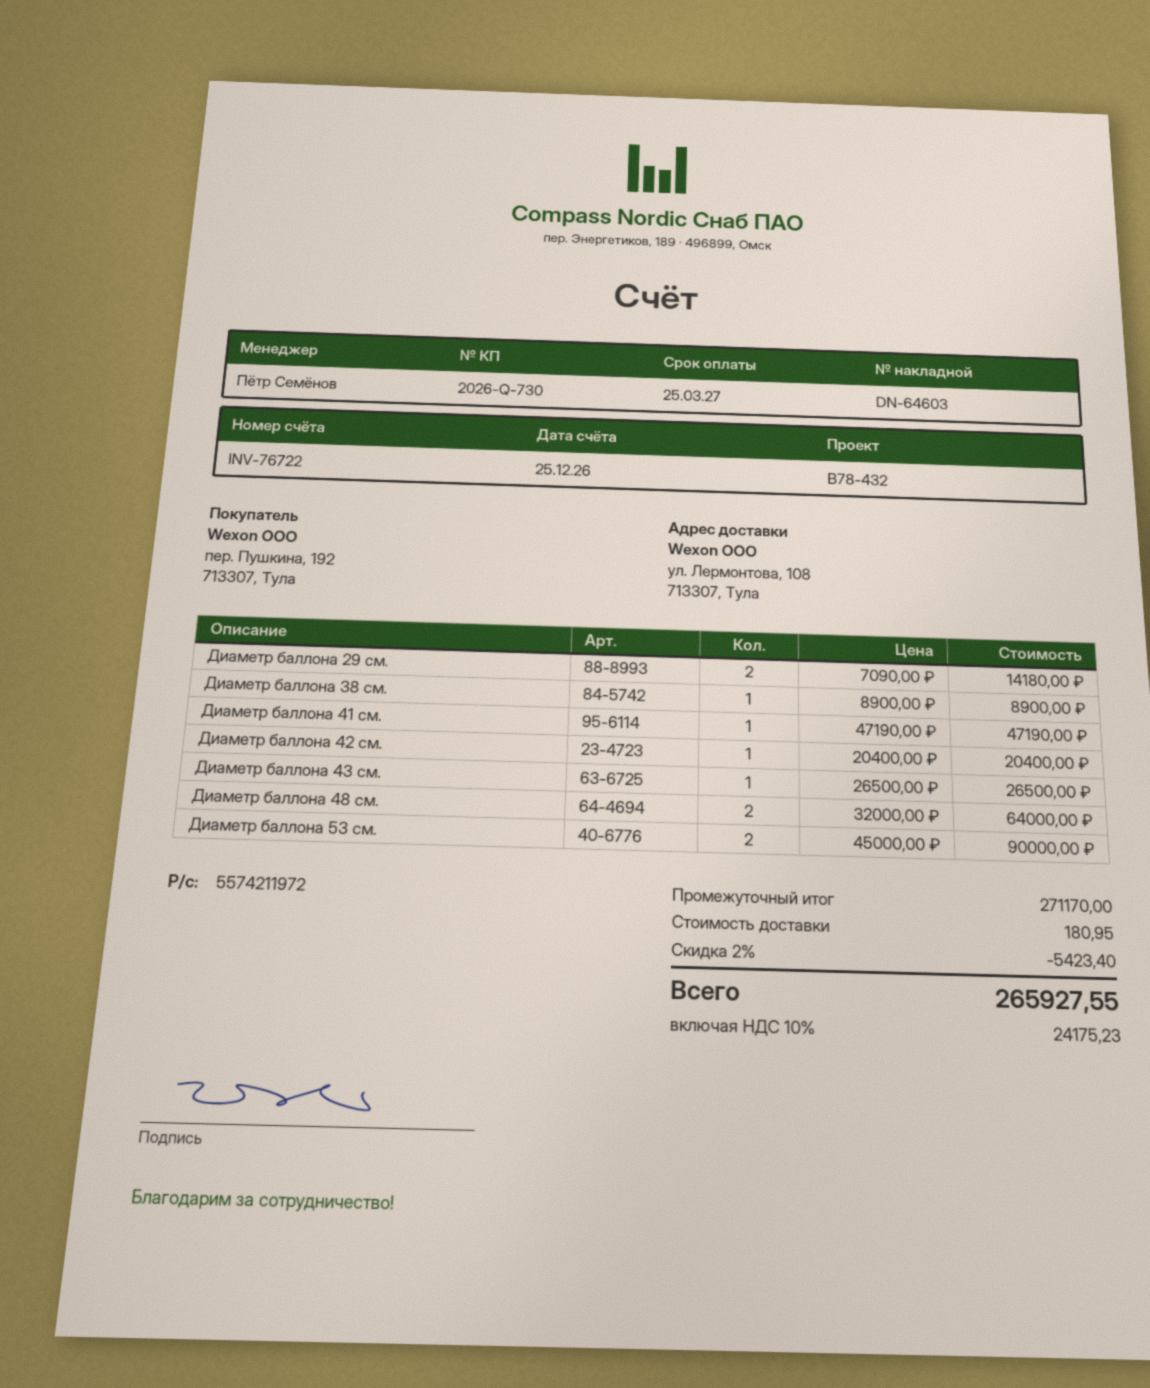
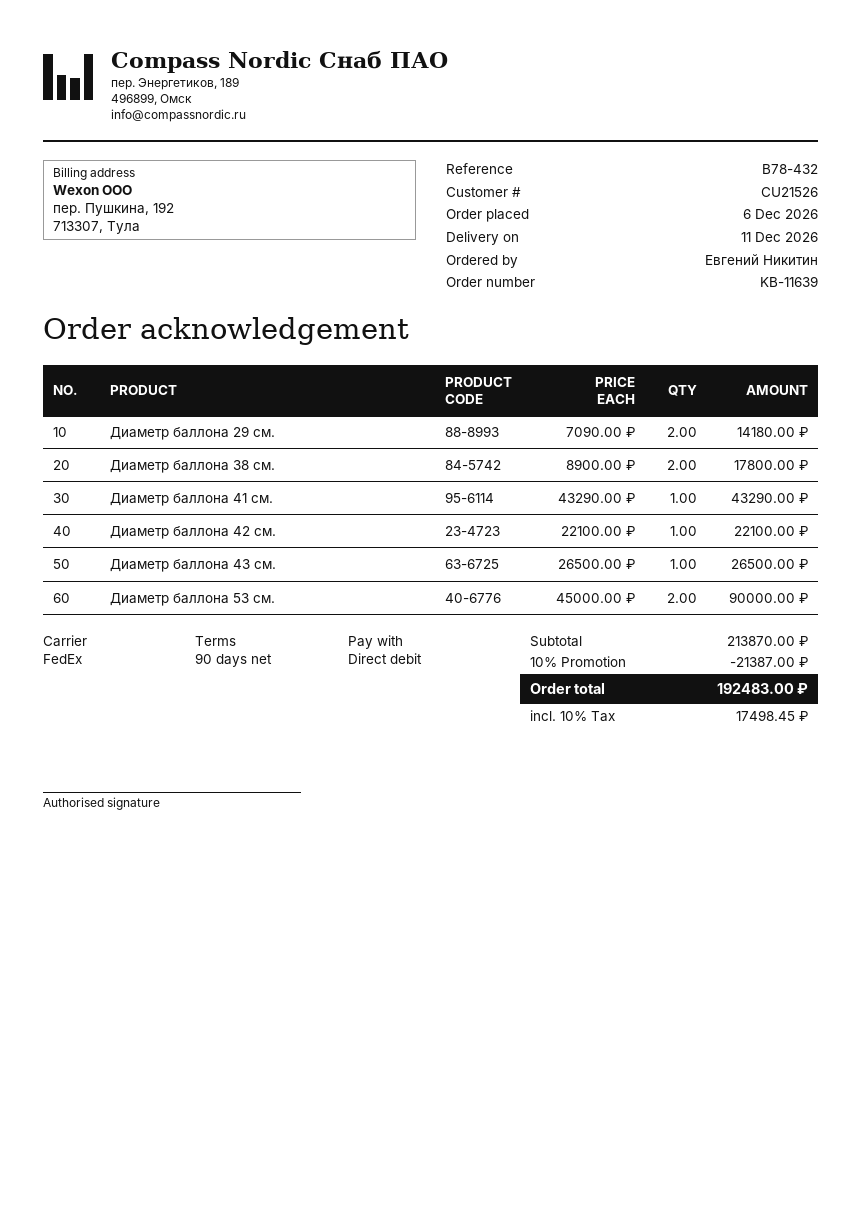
Диаметр баллона 38 см.: 1 x 8900.00 = 8900.00 -> 2 x 8900.00 = 17800.00
Диаметр баллона 41 см.: 1 x 47190.00 = 47190.00 -> 1 x 43290.00 = 43290.00
Диаметр баллона 42 см.: 1 x 20400.00 = 20400.00 -> 1 x 22100.00 = 22100.00
Диаметр баллона 48 см.: 2 x 32000.00 = 64000.00 -> none
subtotal: 271170.00 -> 213870.00
discount: 2% = 5423.40 -> 10% = 21387.00
shipping: 180.95 -> none
tax: 10% = 24175.23 -> 10% = 17498.45
total: 265927.55 -> 192483.00

